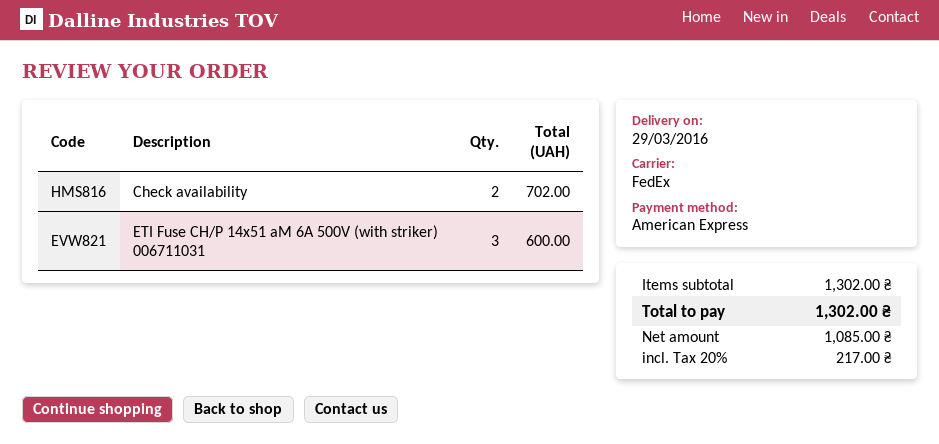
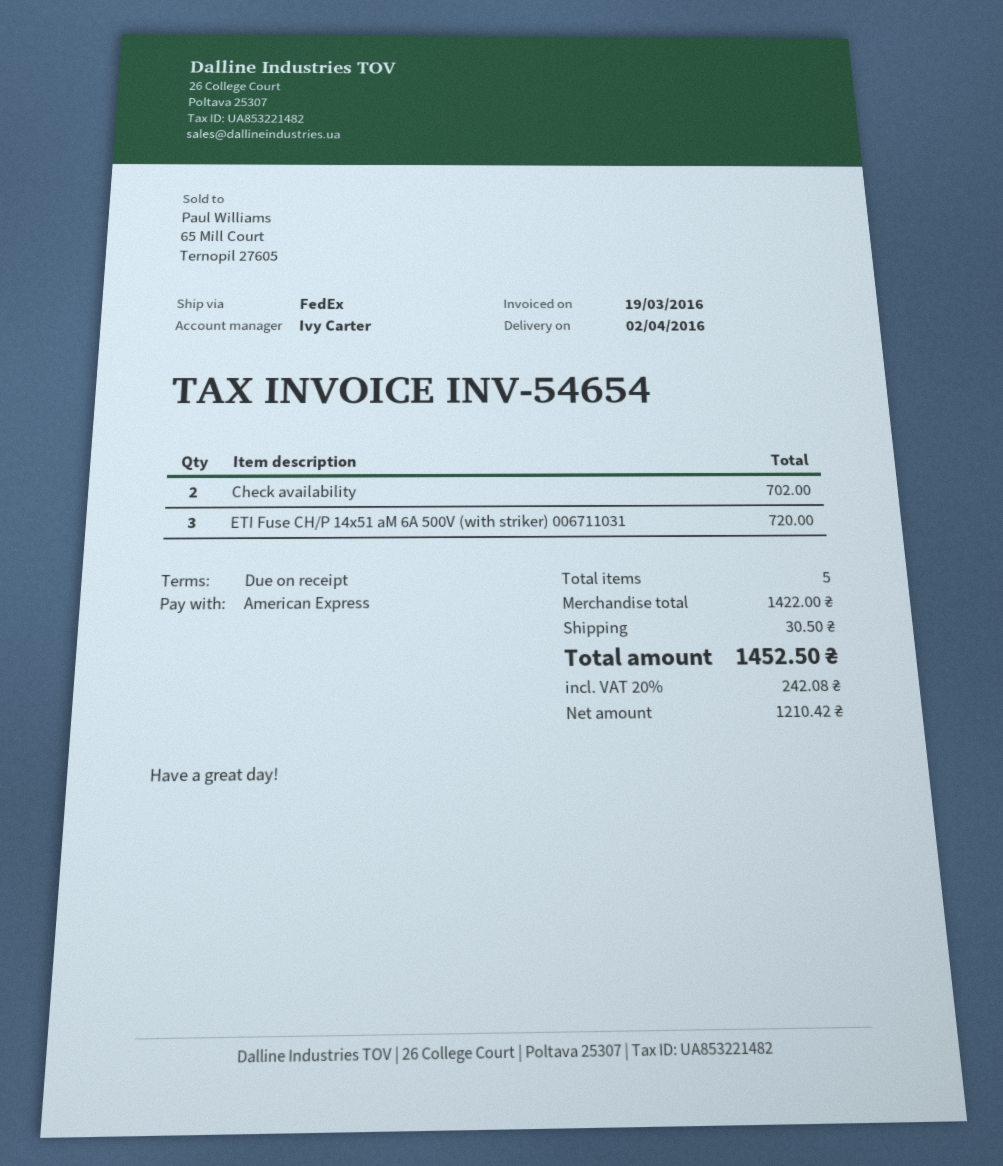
delivery date: 2016-03-29 -> 2016-04-02
ETI Fuse CH/P 14x51 aM 6A 500V (with striker) 006711031: 3 for 600.00 -> 3 for 720.00
subtotal: 1302.00 -> 1422.00
shipping: none -> 30.50
net: 1085.00 -> 1210.42
tax: 20% = 217.00 -> 20% = 242.08
total: 1302.00 -> 1452.50

